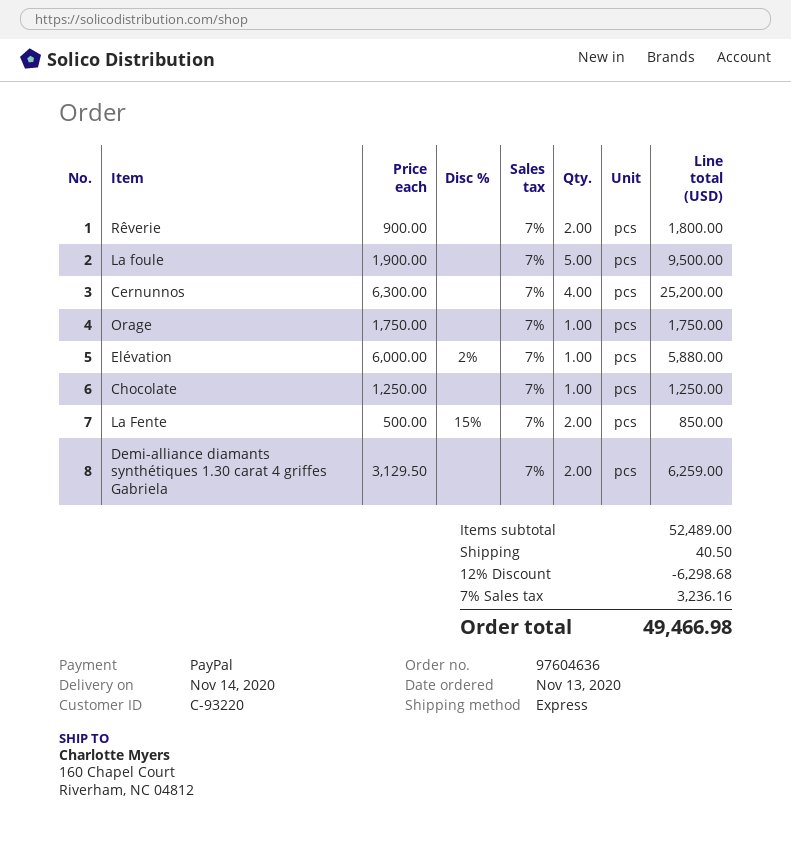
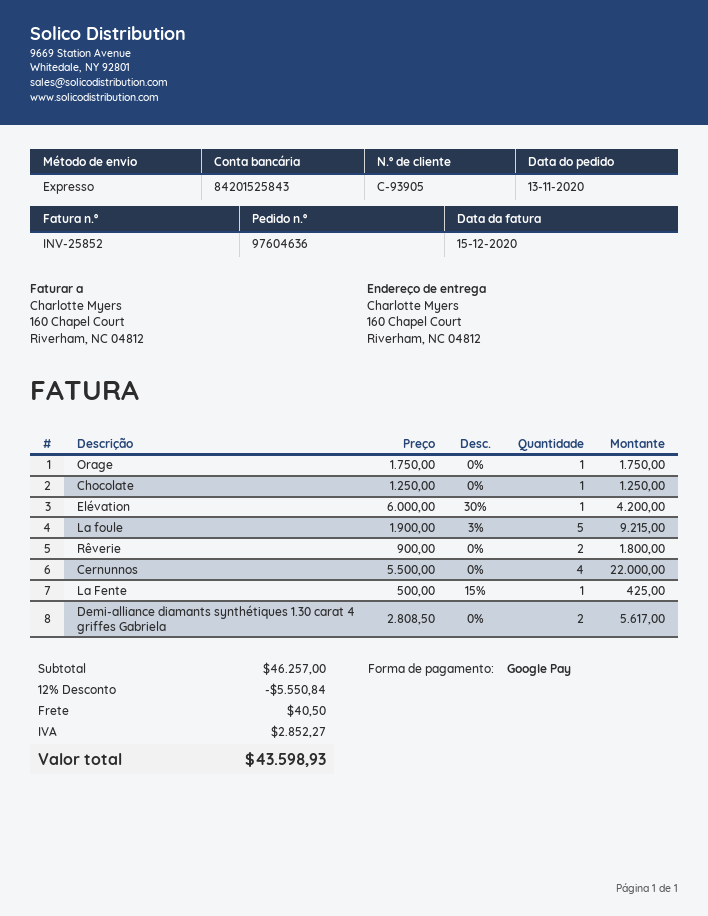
customer number: C-93220 -> C-93905
payment method: PayPal -> Google Pay
La foule: 5 x 1900.00 = 9500.00 -> 5 x 1900.00 - 3% = 9215.00
Cernunnos: 4 x 6300.00 = 25200.00 -> 4 x 5500.00 = 22000.00
Elévation: 1 x 6000.00 - 2% = 5880.00 -> 1 x 6000.00 - 30% = 4200.00
La Fente: 2 x 500.00 - 15% = 850.00 -> 1 x 500.00 - 15% = 425.00
Demi-alliance diamants synthétiques 1.30 carat 4 griffes Gabriela: 2 x 3129.50 = 6259.00 -> 2 x 2808.50 = 5617.00
subtotal: 52489.00 -> 46257.00
discount: 12% = 6298.68 -> 12% = 5550.84
tax: 3236.16 -> 2852.27
total: 49466.98 -> 43598.93

